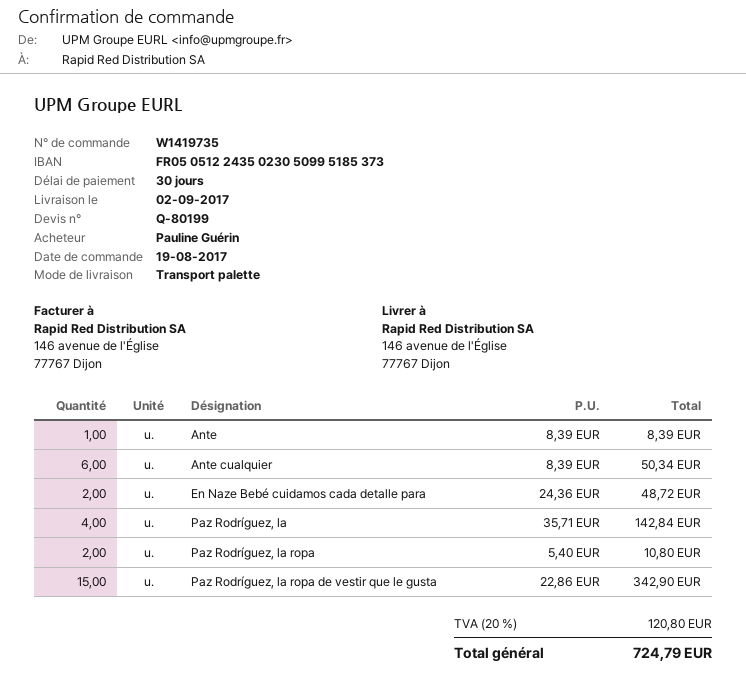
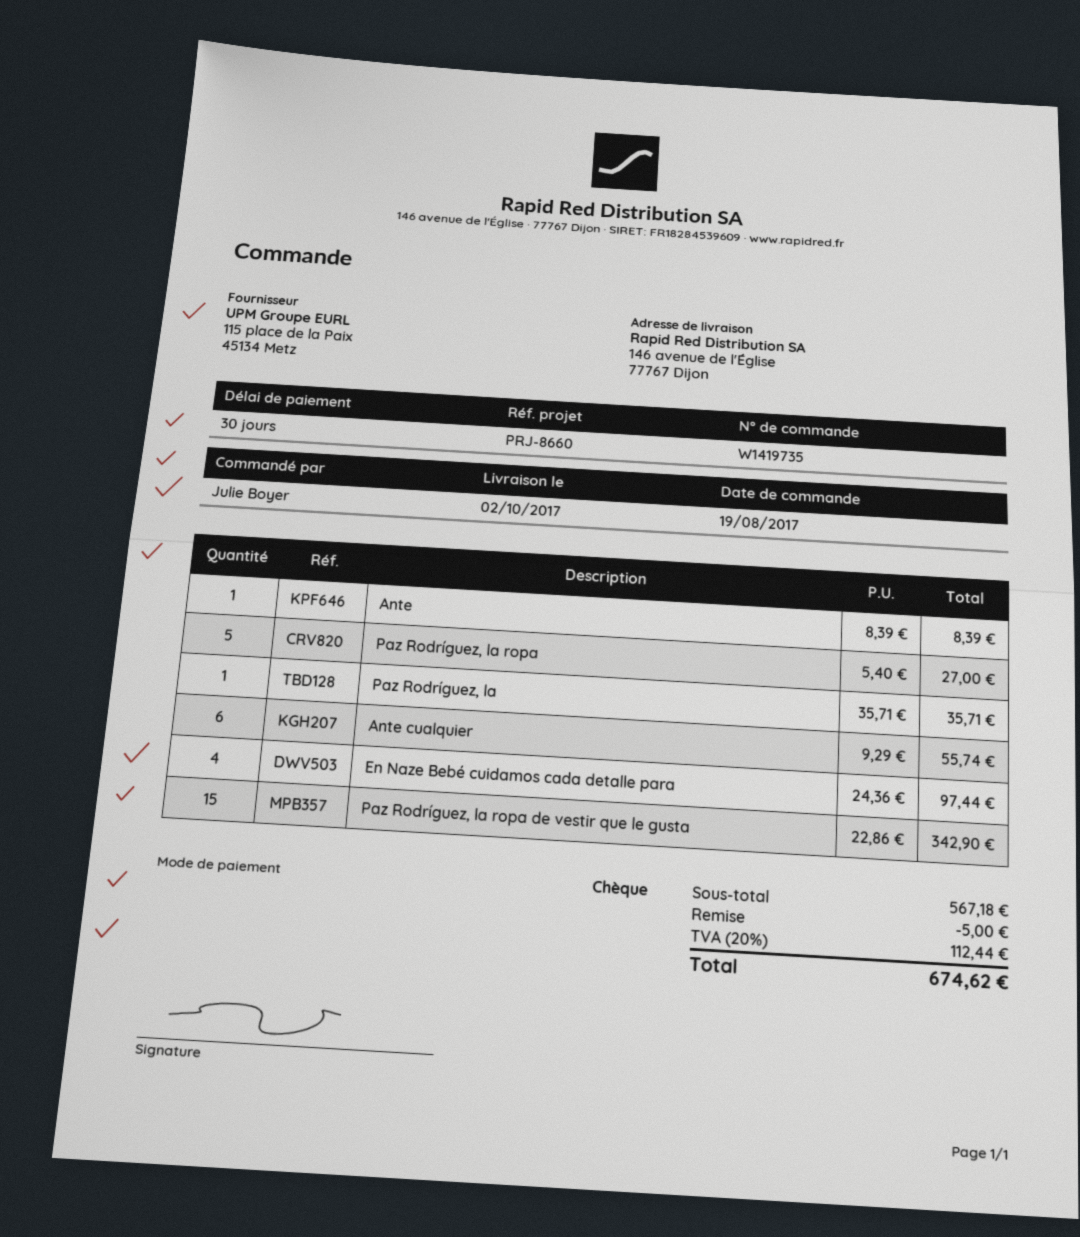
delivery date: 2017-09-02 -> 2017-10-02
ordered by: Pauline Guérin -> Julie Boyer
Ante cualquier: 6 x 8.39 = 50.34 -> 6 x 9.29 = 55.74
En Naze Bebé cuidamos cada detalle para: 2 x 24.36 = 48.72 -> 4 x 24.36 = 97.44
Paz Rodríguez, la: 4 x 35.71 = 142.84 -> 1 x 35.71 = 35.71
Paz Rodríguez, la ropa: 2 x 5.40 = 10.80 -> 5 x 5.40 = 27.00
discount: none -> 5.00
tax: 20% = 120.80 -> 20% = 112.44
total: 724.79 -> 674.62

